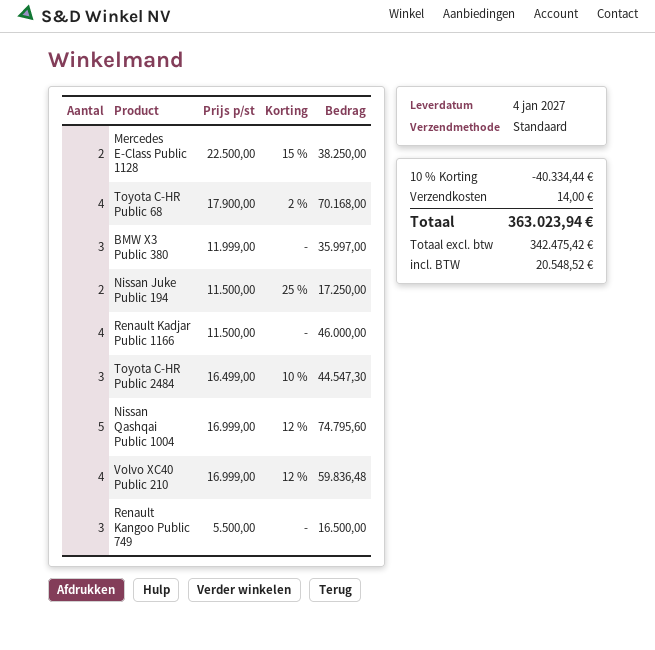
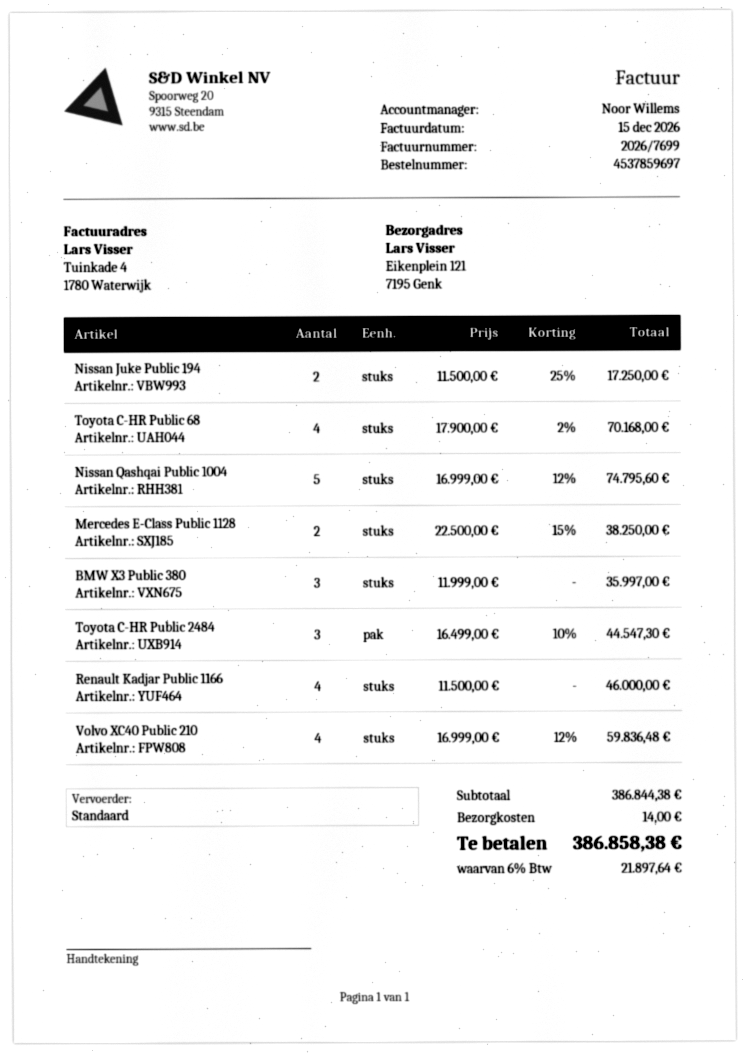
Renault Kangoo Public 749: 3 x 5500.00 = 16500.00 -> none
discount: 10% = 40334.44 -> none
tax: 20548.52 -> 21897.64
total: 363023.94 -> 386858.38

